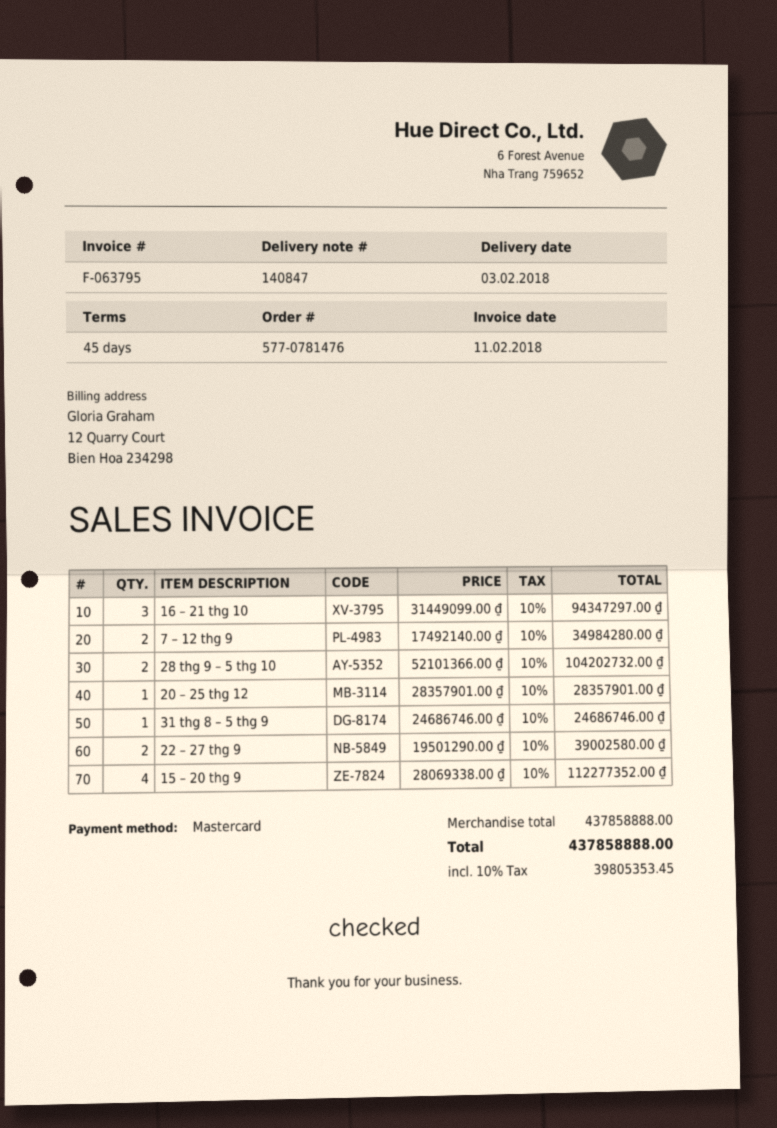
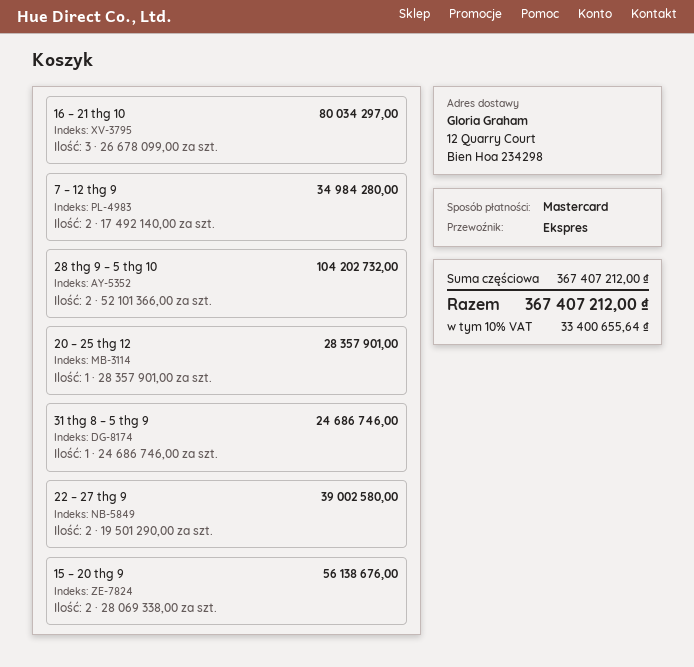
16 – 21 thg 10: 3 x 31449099.00 = 94347297.00 -> 3 x 26678099.00 = 80034297.00
15 – 20 thg 9: 4 x 28069338.00 = 112277352.00 -> 2 x 28069338.00 = 56138676.00
subtotal: 437858888.00 -> 367407212.00
tax: 10% = 39805353.45 -> 10% = 33400655.64
total: 437858888.00 -> 367407212.00

